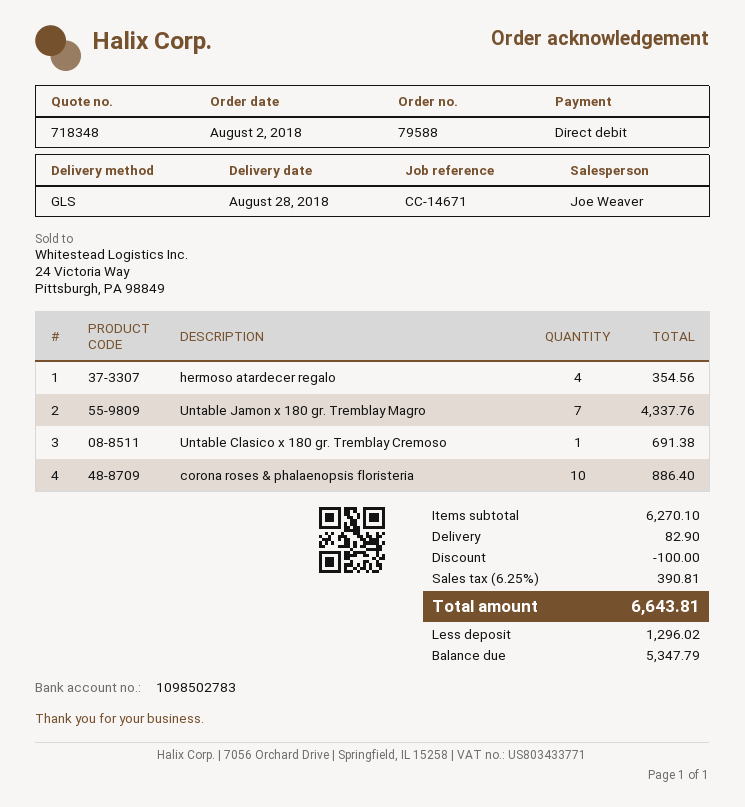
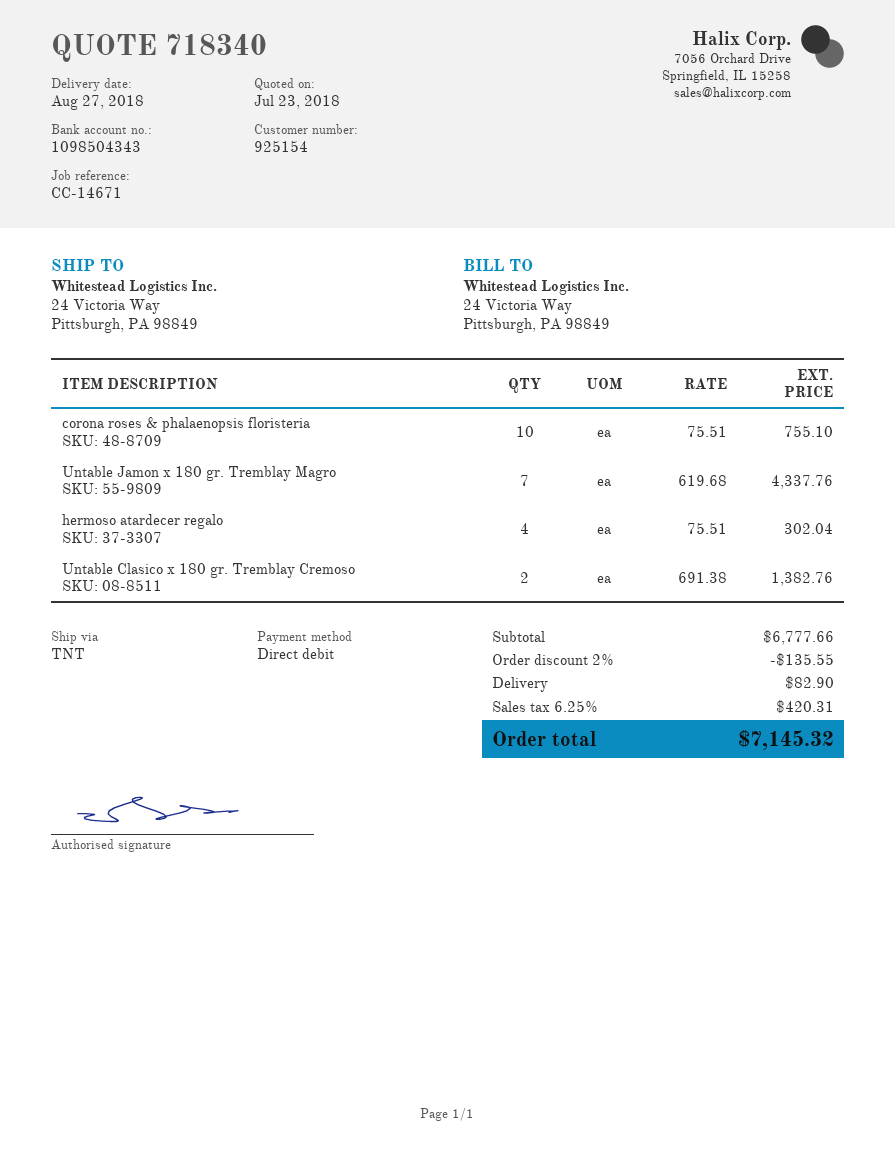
quote number: 718348 -> 718340
delivery date: 2018-08-28 -> 2018-08-27
bank account: 1098502783 -> 1098504343
shipping method: GLS -> TNT
hermoso atardecer regalo: 4 for 354.56 -> 4 for 302.04
Untable Clasico x 180 gr. Tremblay Cremoso: 1 for 691.38 -> 2 for 1382.76
corona roses & phalaenopsis floristeria: 10 for 886.40 -> 10 for 755.10
subtotal: 6270.10 -> 6777.66
discount: 100.00 -> 135.55
tax: 6.25% = 390.81 -> 6.25% = 420.31
total: 6643.81 -> 7145.32

